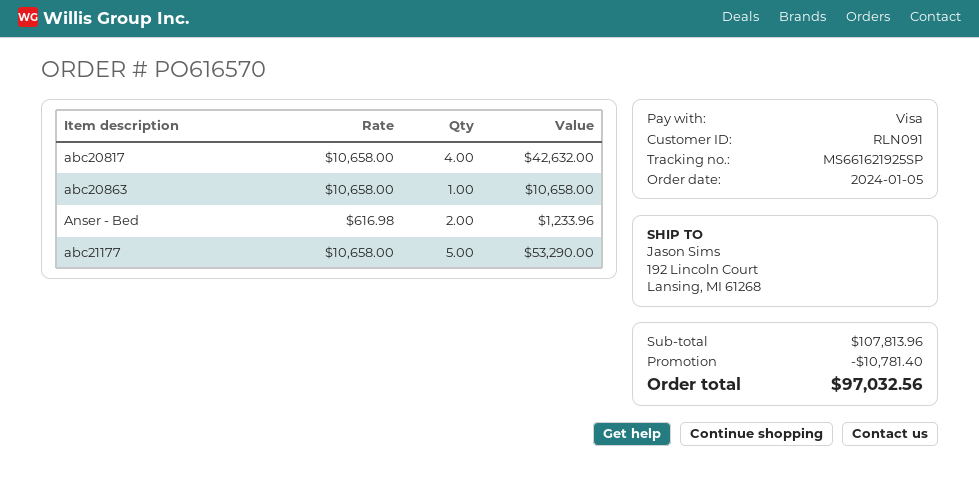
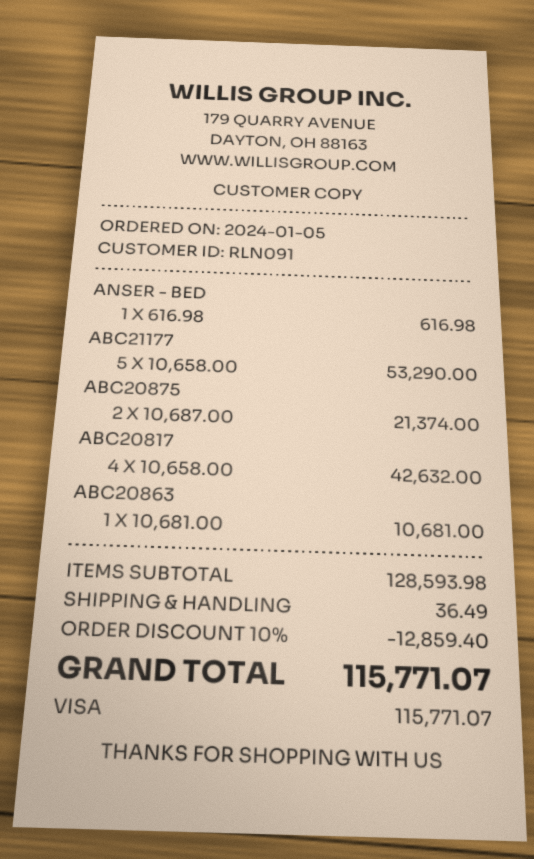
abc20863: 1 x 10658.00 = 10658.00 -> 1 x 10681.00 = 10681.00
Anser - Bed: 2 x 616.98 = 1233.96 -> 1 x 616.98 = 616.98
ABC20875: none -> 2 x 10687.00 = 21374.00
subtotal: 107813.96 -> 128593.98
discount: 10781.40 -> 12859.40
shipping: none -> 36.49
total: 97032.56 -> 115771.07

